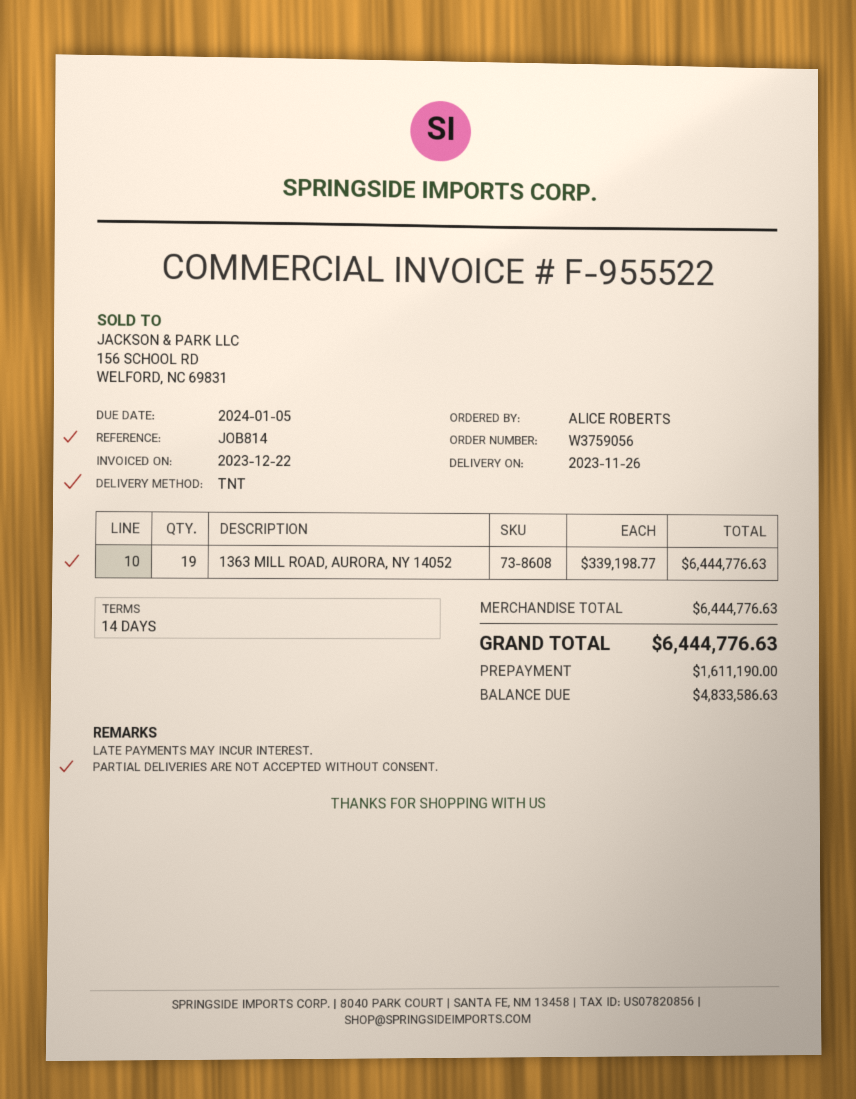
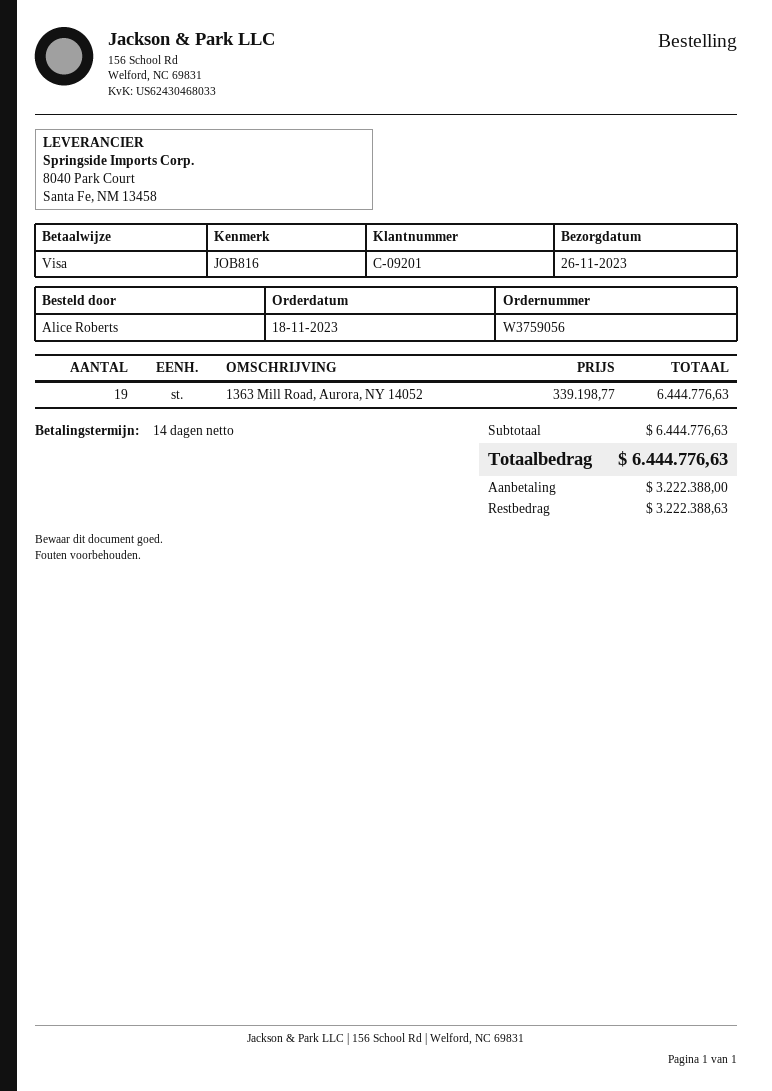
reference: JOB814 -> JOB816
deposit: 1611190.00 -> 3222388.00
balance: 4833586.63 -> 3222388.63

